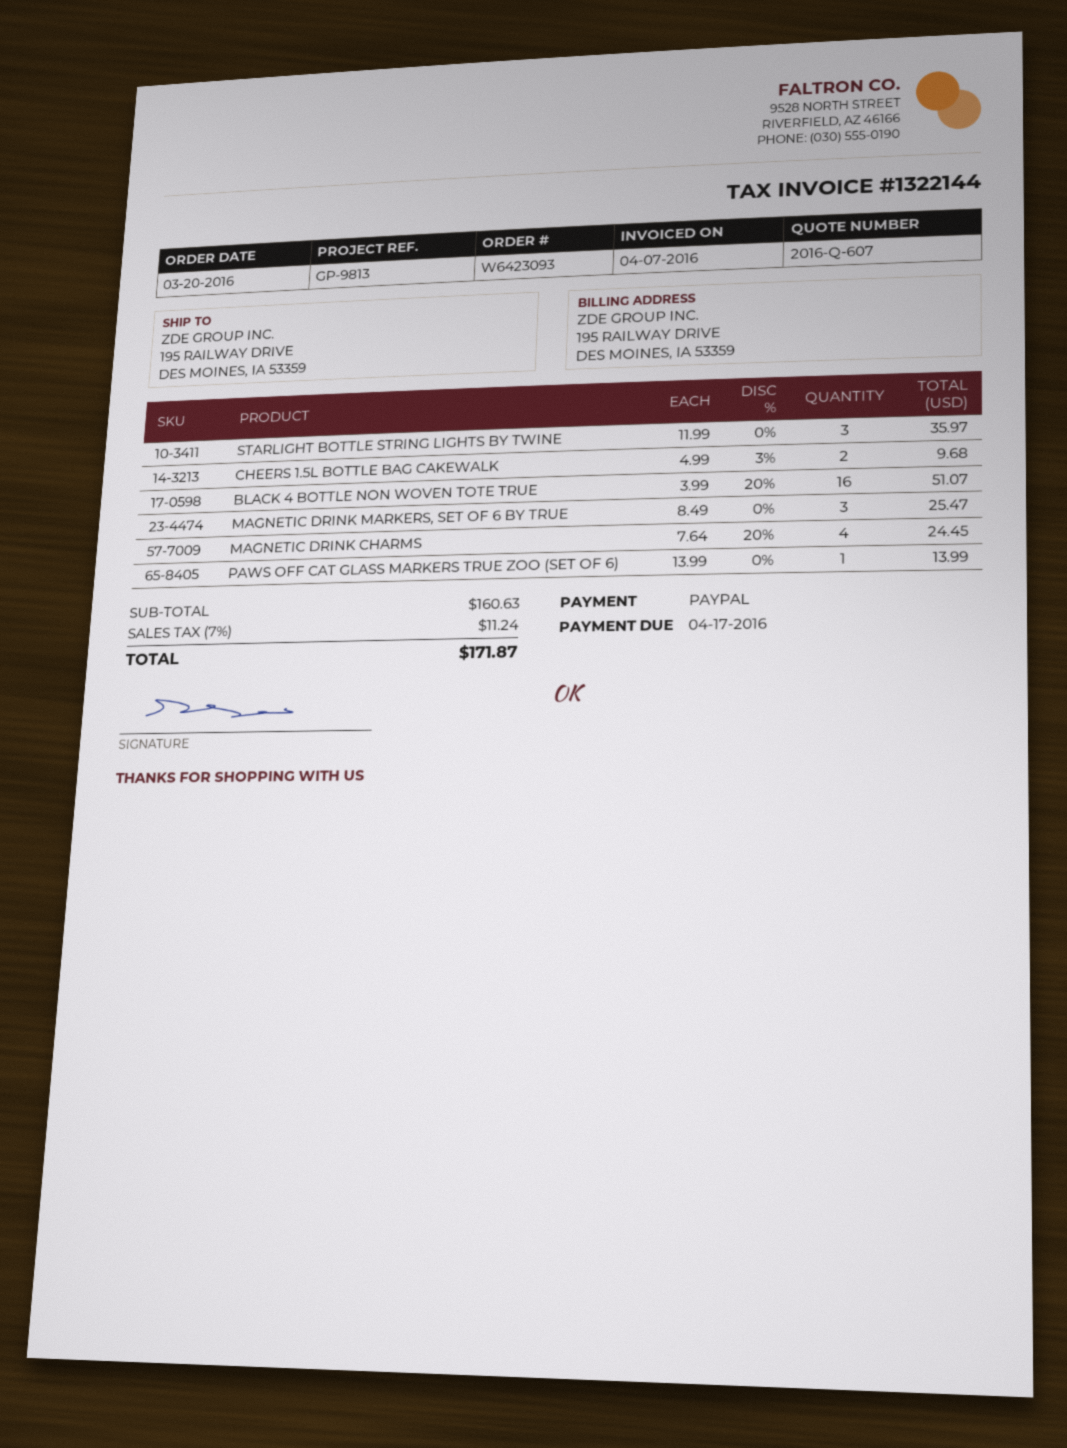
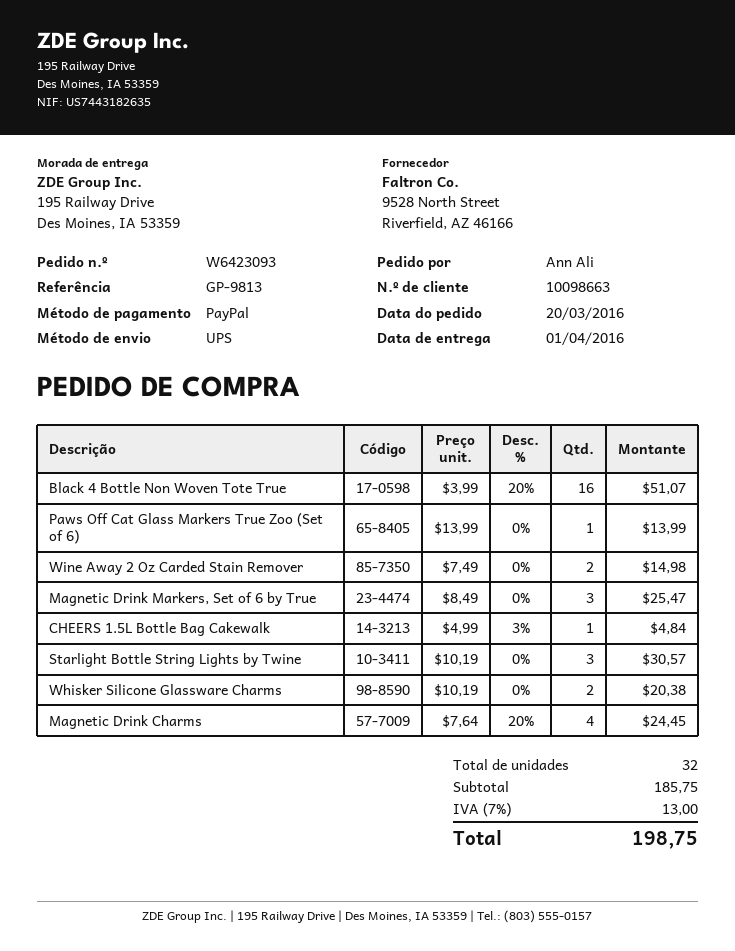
STARLIGHT BOTTLE STRING LIGHTS BY TWINE: 3 x 11.99 = 35.97 -> 3 x 10.19 = 30.57
CHEERS 1.5L BOTTLE BAG CAKEWALK: 2 x 4.99 - 3% = 9.68 -> 1 x 4.99 - 3% = 4.84
Wine Away 2 Oz Carded Stain Remover: none -> 2 x 7.49 = 14.98
Whisker Silicone Glassware Charms: none -> 2 x 10.19 = 20.38
subtotal: 160.63 -> 185.75
tax: 7% = 11.24 -> 7% = 13.00
total: 171.87 -> 198.75

